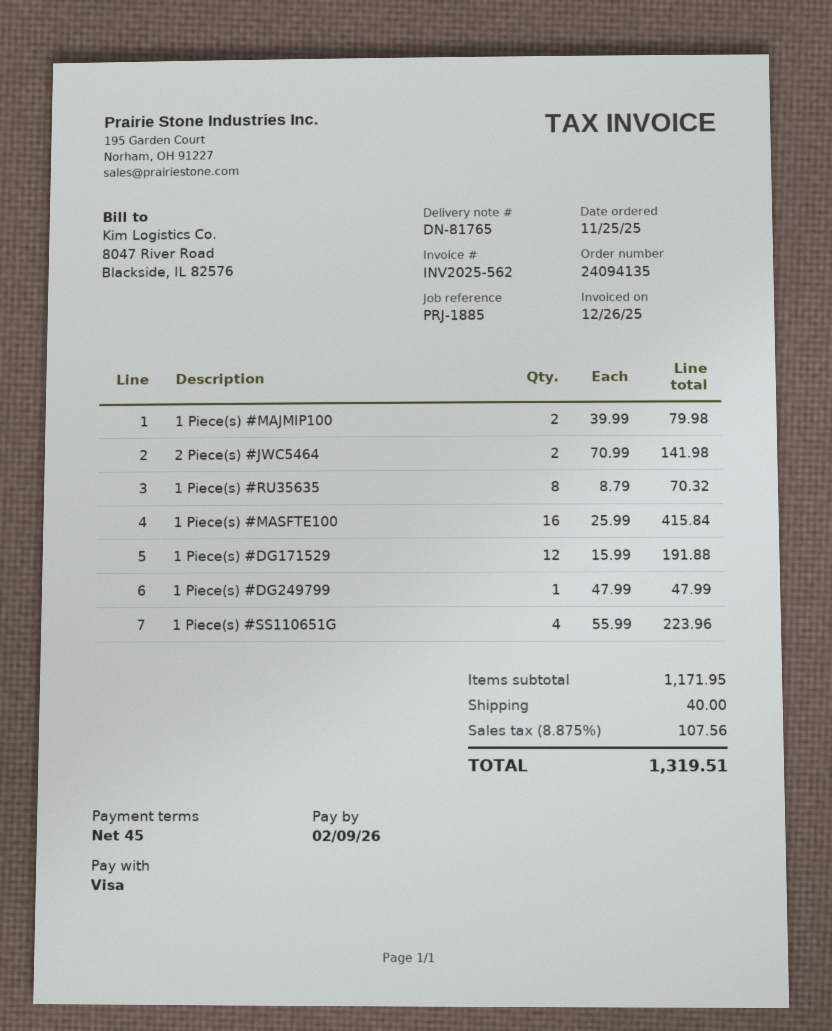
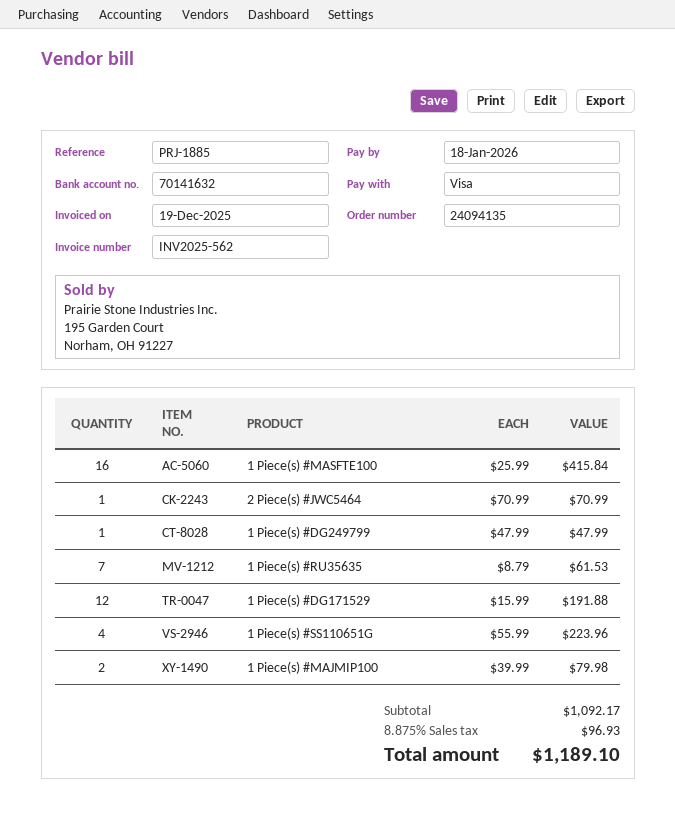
invoice date: 2025-12-26 -> 2025-12-19
due date: 2026-02-09 -> 2026-01-18
2 Piece(s) #JWC5464: 2 x 70.99 = 141.98 -> 1 x 70.99 = 70.99
1 Piece(s) #RU35635: 8 x 8.79 = 70.32 -> 7 x 8.79 = 61.53
subtotal: 1171.95 -> 1092.17
shipping: 40.00 -> none
tax: 8.875% = 107.56 -> 8.875% = 96.93
total: 1319.51 -> 1189.10

